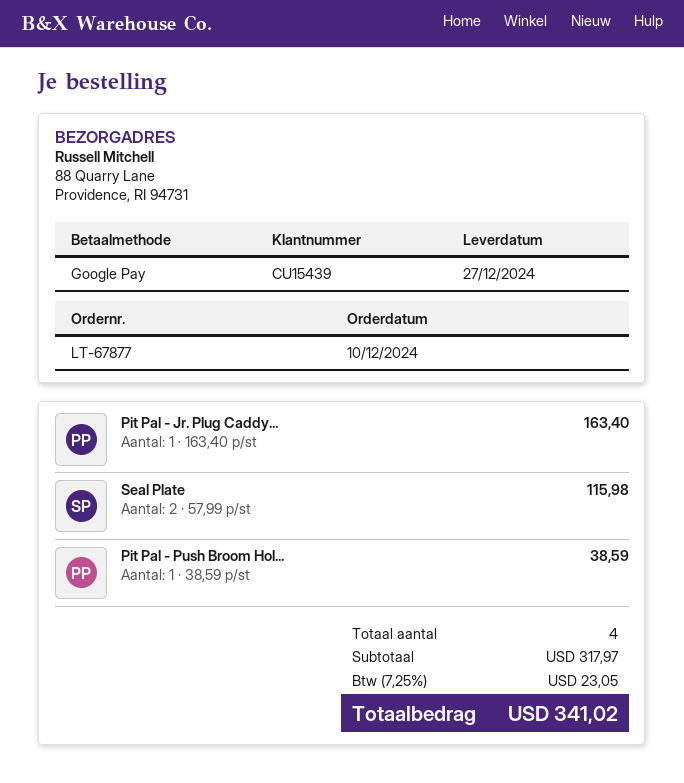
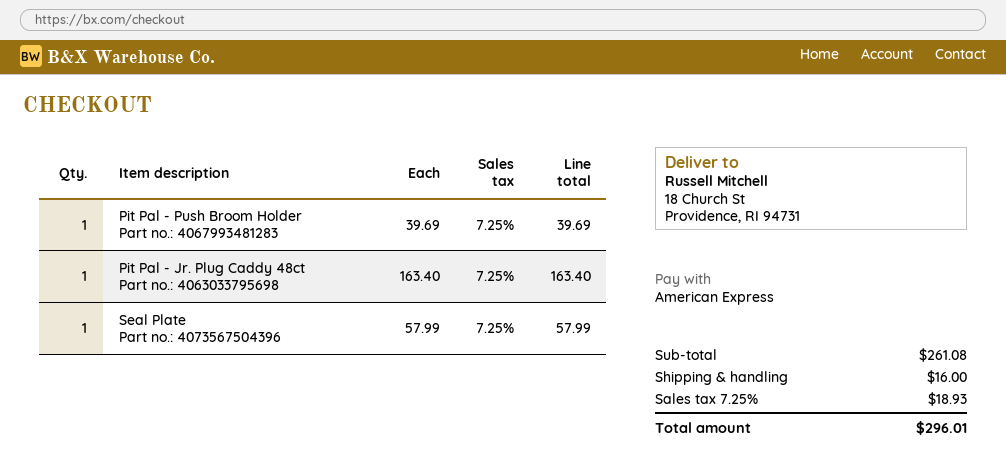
payment method: Google Pay -> American Express
ship to: 88 Quarry Lane, Providence, RI 94731 -> 18 Church St, Providence, RI 94731
Seal Plate: 2 x 57.99 = 115.98 -> 1 x 57.99 = 57.99
Pit Pal - Push Broom Hol...: 1 x 38.59 = 38.59 -> 1 x 39.69 = 39.69
subtotal: 317.97 -> 261.08
shipping: none -> 16.00
tax: 7.25% = 23.05 -> 7.25% = 18.93
total: 341.02 -> 296.01

